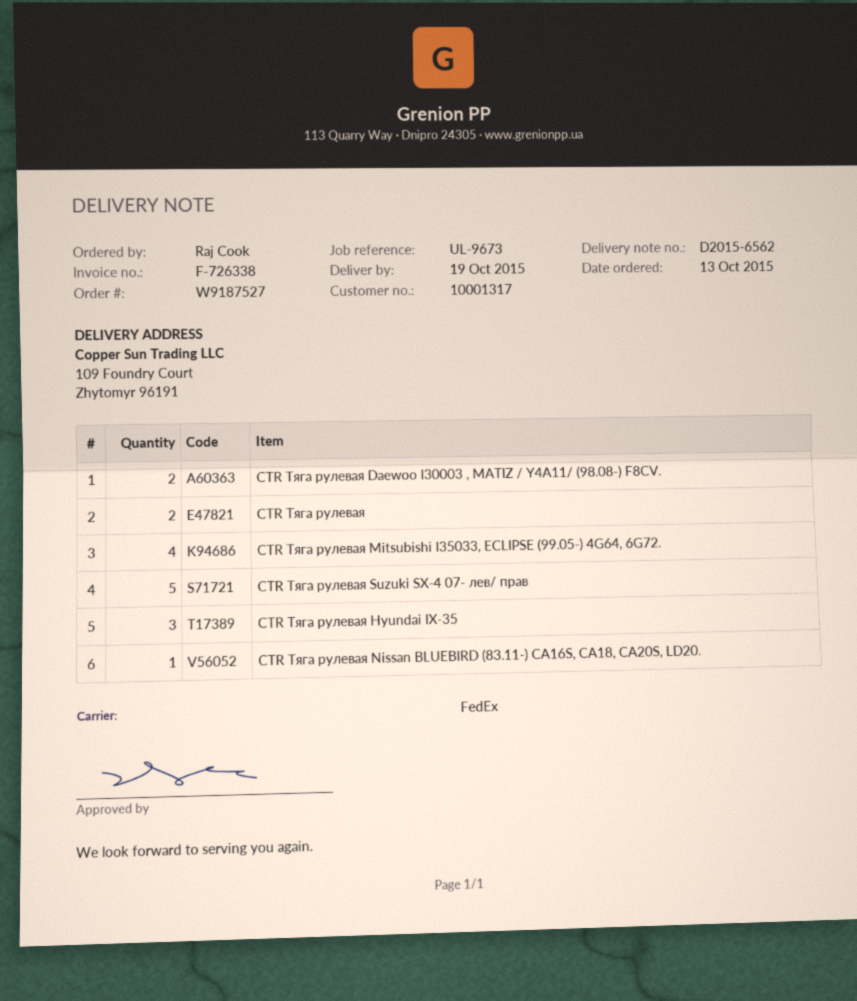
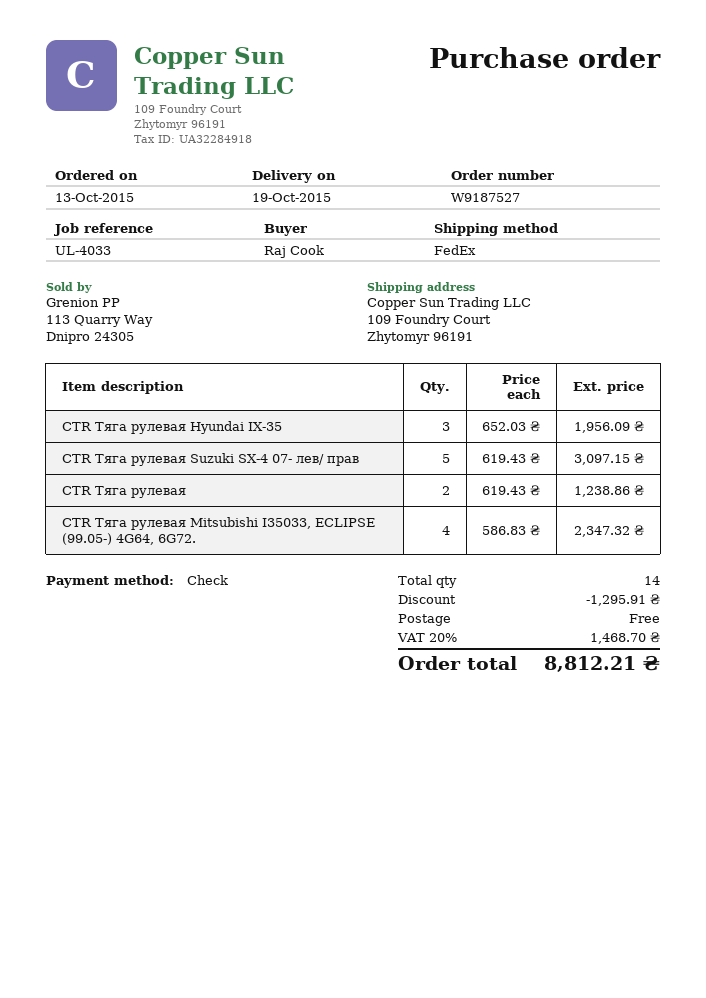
reference: UL-9673 -> UL-4033
CTR Тяга рулевая Daewoo I30003 , MATIZ / Y4A11/ (98.08-) F8CV.: 2 -> none
CTR Тяга рулевая Nissan BLUEBIRD (83.11-) CA16S, CA18, CA20S, LD20.: 1 -> none

